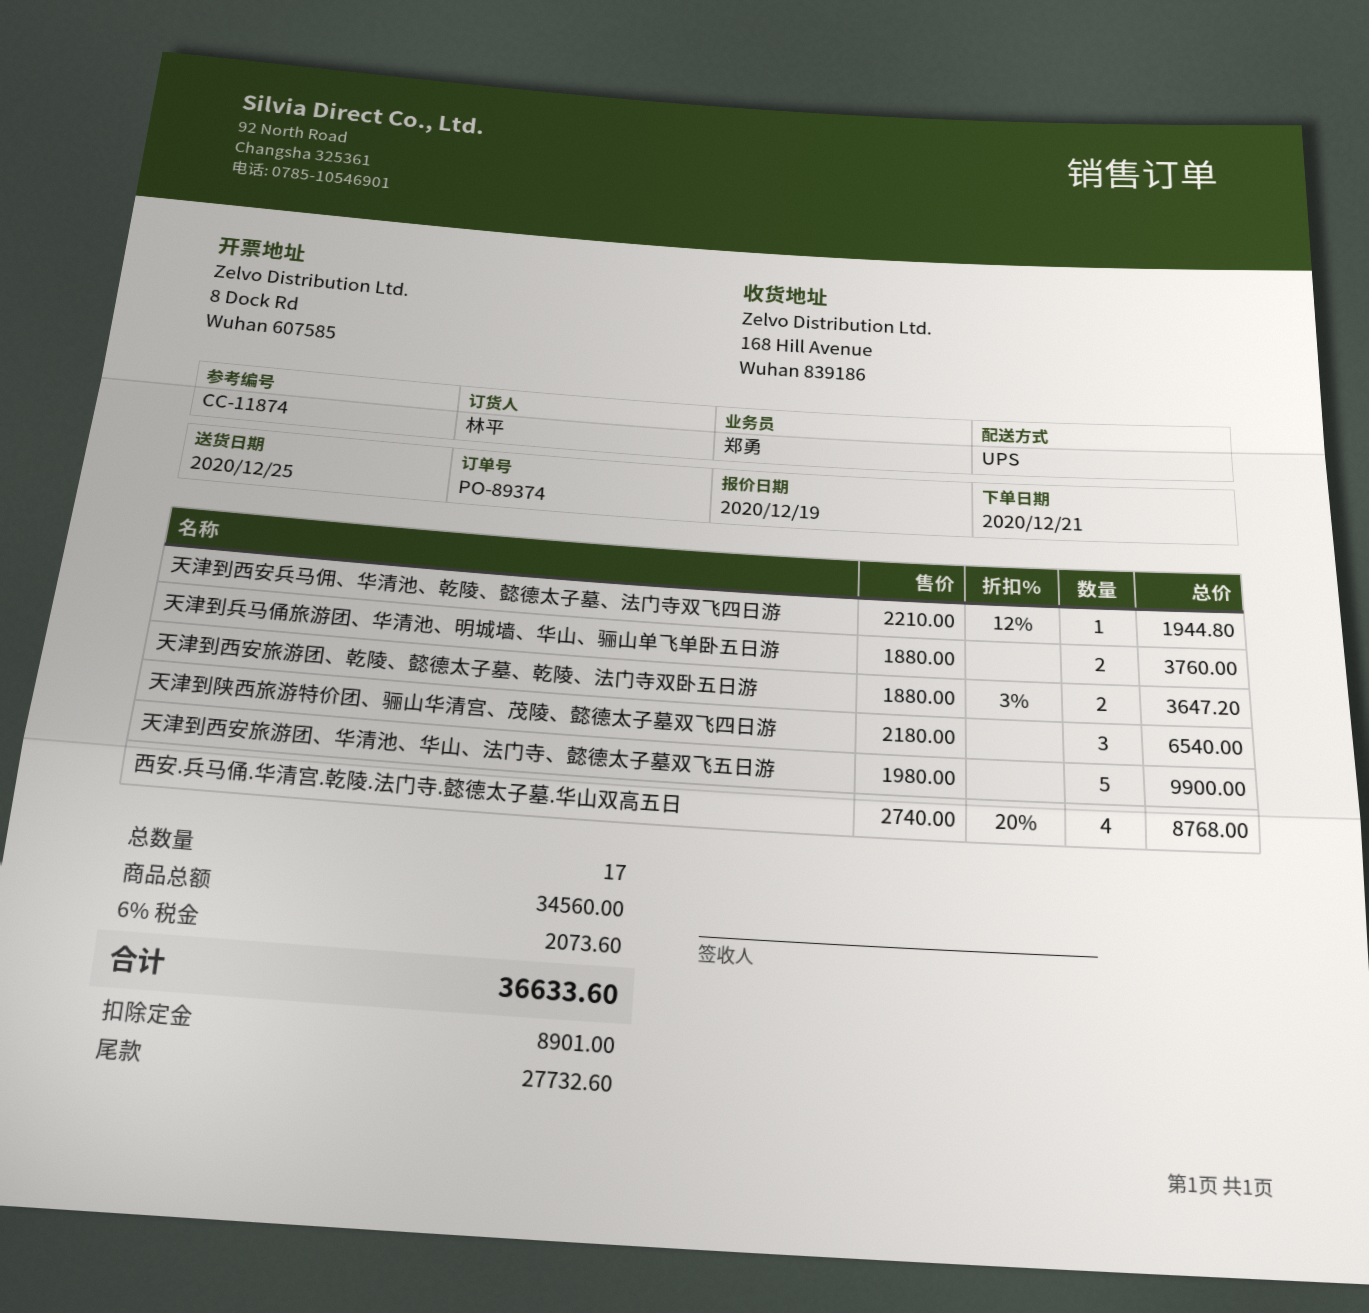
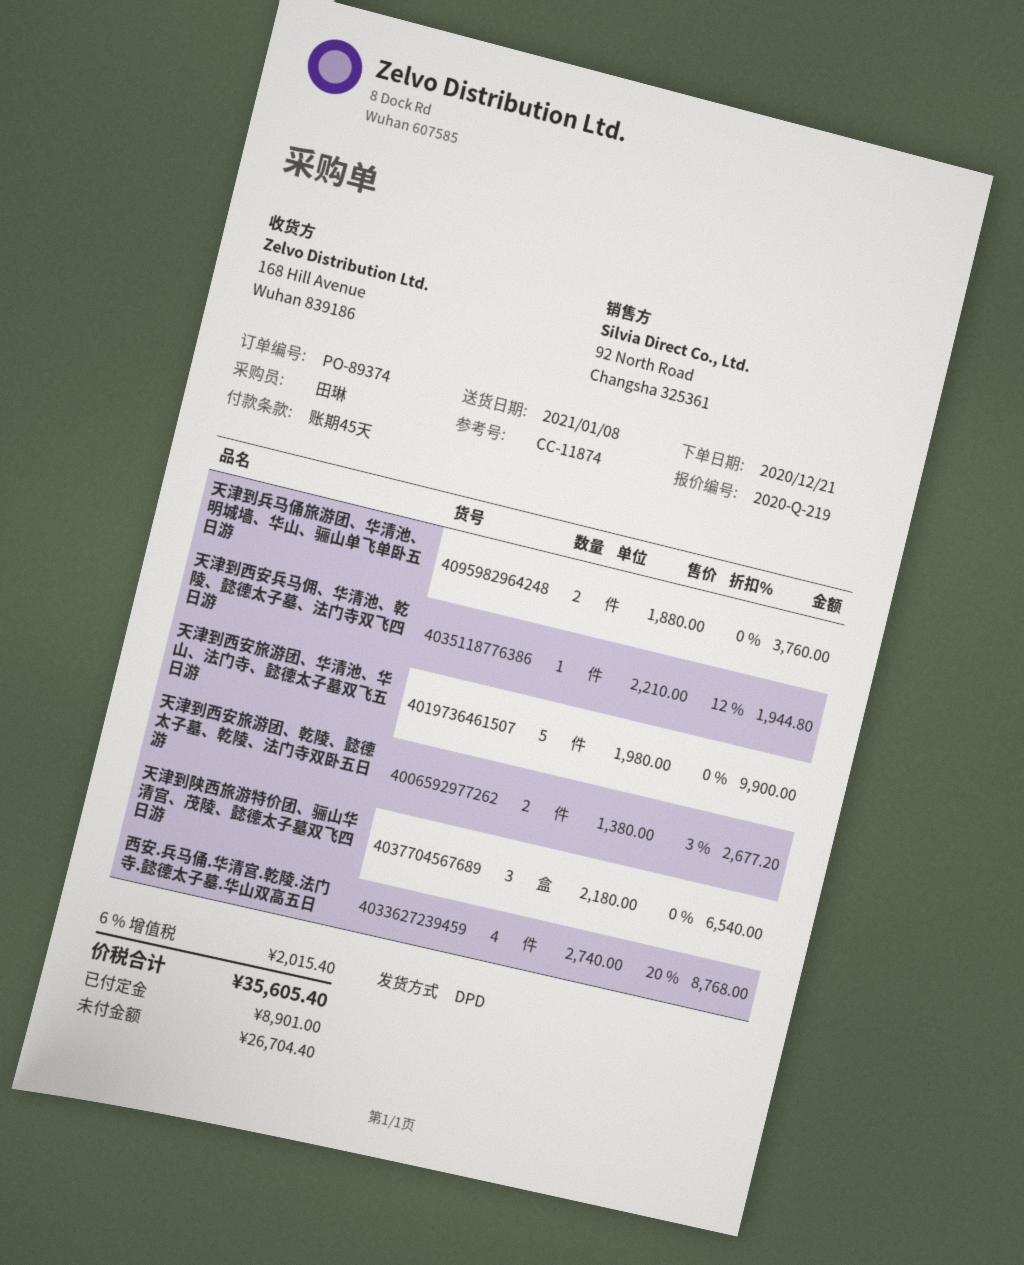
delivery date: 2020-12-25 -> 2021-01-08
ordered by: 林平 -> 田琳
shipping method: UPS -> DPD
天津到西安旅游团、乾陵、懿德太子墓、乾陵、法门寺双卧五日游: 2 x 1880.00 - 3% = 3647.20 -> 2 x 1380.00 - 3% = 2677.20
tax: 6% = 2073.60 -> 6% = 2015.40
total: 36633.60 -> 35605.40
balance: 27732.60 -> 26704.40

